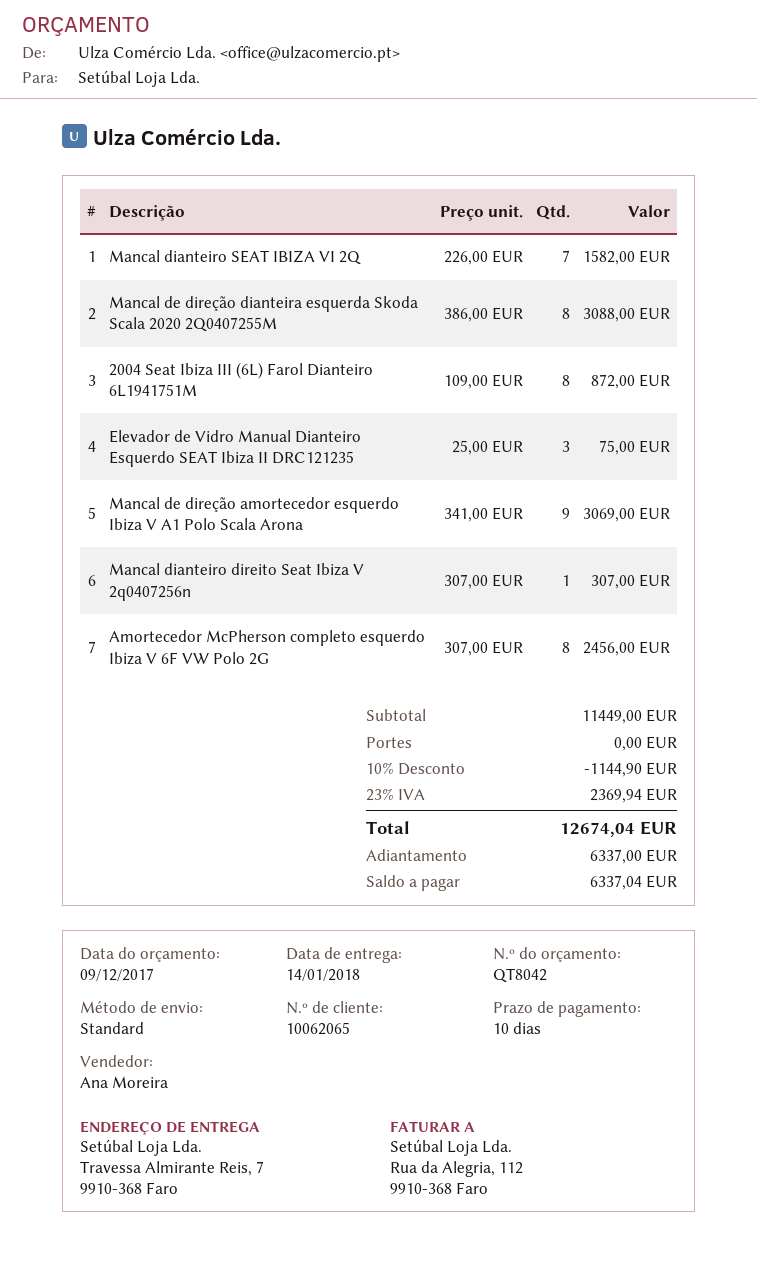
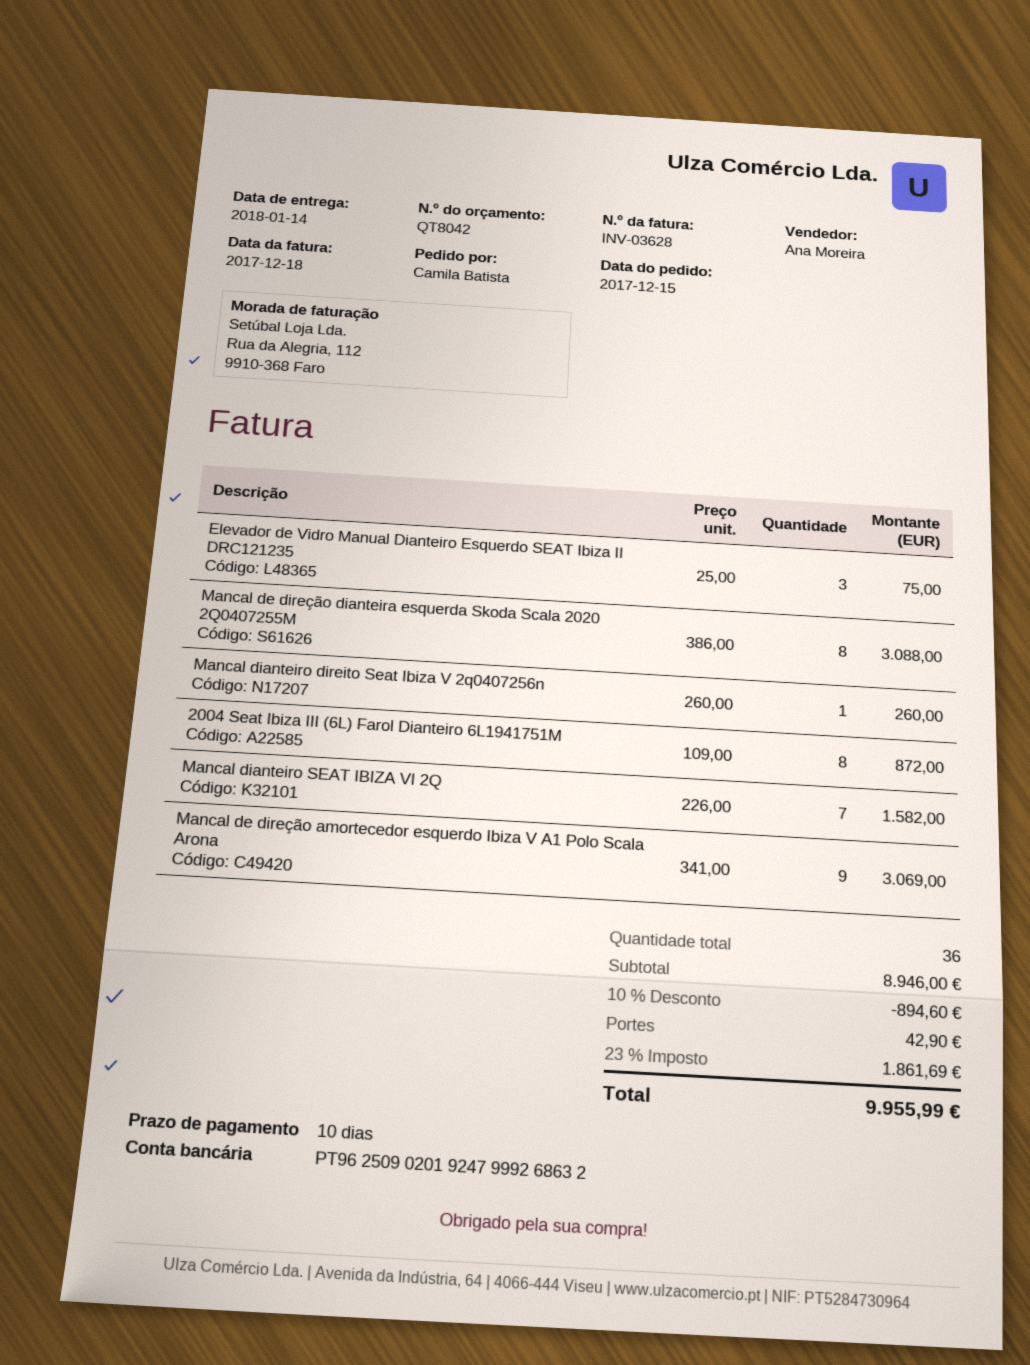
Mancal dianteiro direito Seat Ibiza V 2q0407256n: 1 x 307.00 = 307.00 -> 1 x 260.00 = 260.00
Amortecedor McPherson completo esquerdo Ibiza V 6F VW Polo 2G: 8 x 307.00 = 2456.00 -> none
subtotal: 11449.00 -> 8946.00
discount: 10% = 1144.90 -> 10% = 894.60
shipping: 0.00 -> 42.90
tax: 23% = 2369.94 -> 23% = 1861.69
total: 12674.04 -> 9955.99

